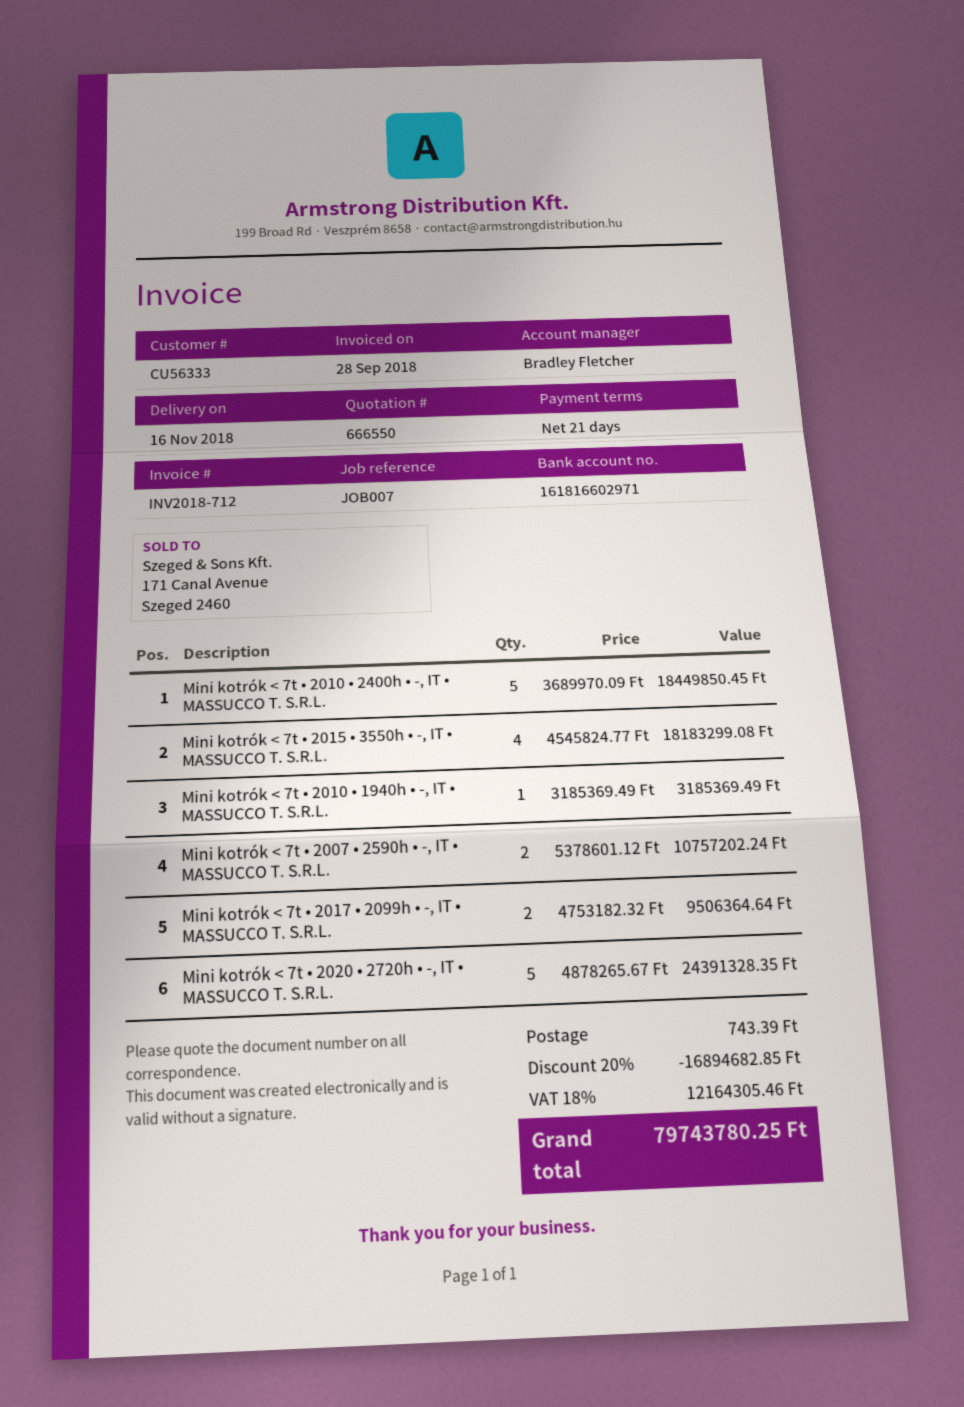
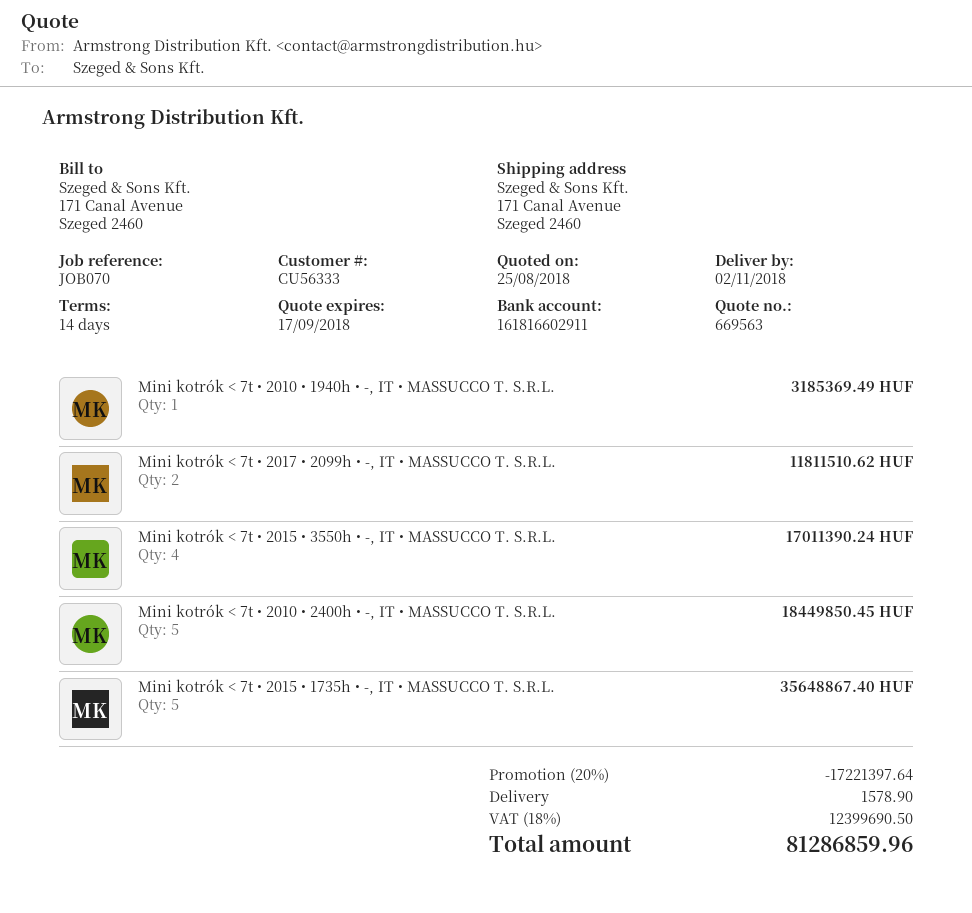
quote number: 666550 -> 669563
delivery date: 2018-11-16 -> 2018-11-02
payment terms: 21 days -> 14 days
reference: JOB007 -> JOB070
bank account: 161816602971 -> 161816602911
Mini kotrók < 7t • 2015 • 3550h • -, IT • MASSUCCO T. S.R.L.: 4 for 18183299.08 -> 4 for 17011390.24
Mini kotrók < 7t • 2007 • 2590h • -, IT • MASSUCCO T. S.R.L.: 2 for 10757202.24 -> none
Mini kotrók < 7t • 2017 • 2099h • -, IT • MASSUCCO T. S.R.L.: 2 for 9506364.64 -> 2 for 11811510.62
Mini kotrók < 7t • 2020 • 2720h • -, IT • MASSUCCO T. S.R.L.: 5 for 24391328.35 -> none
Mini kotrók < 7t • 2015 • 1735h • -, IT • MASSUCCO T. S.R.L.: none -> 5 for 35648867.40
discount: 20% = 16894682.85 -> 20% = 17221397.64
shipping: 743.39 -> 1578.90
tax: 18% = 12164305.46 -> 18% = 12399690.50
total: 79743780.25 -> 81286859.96

